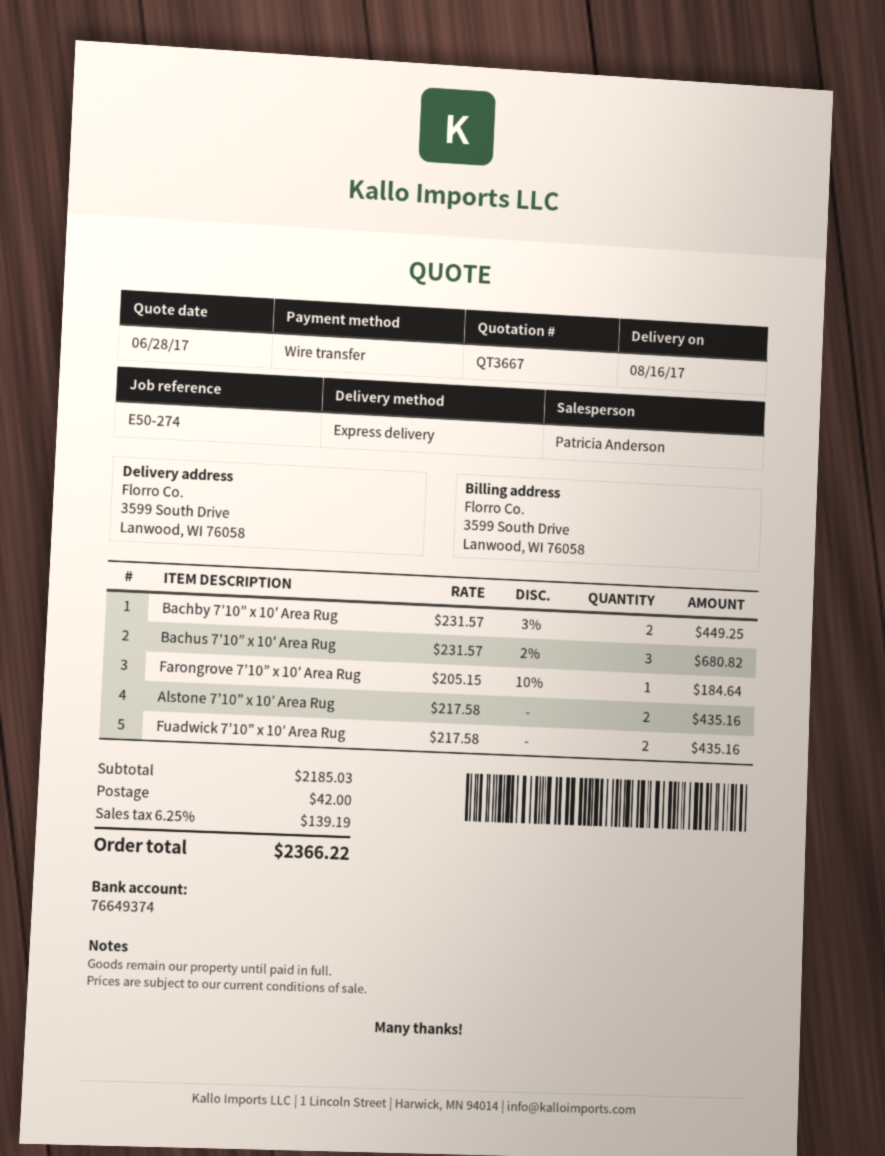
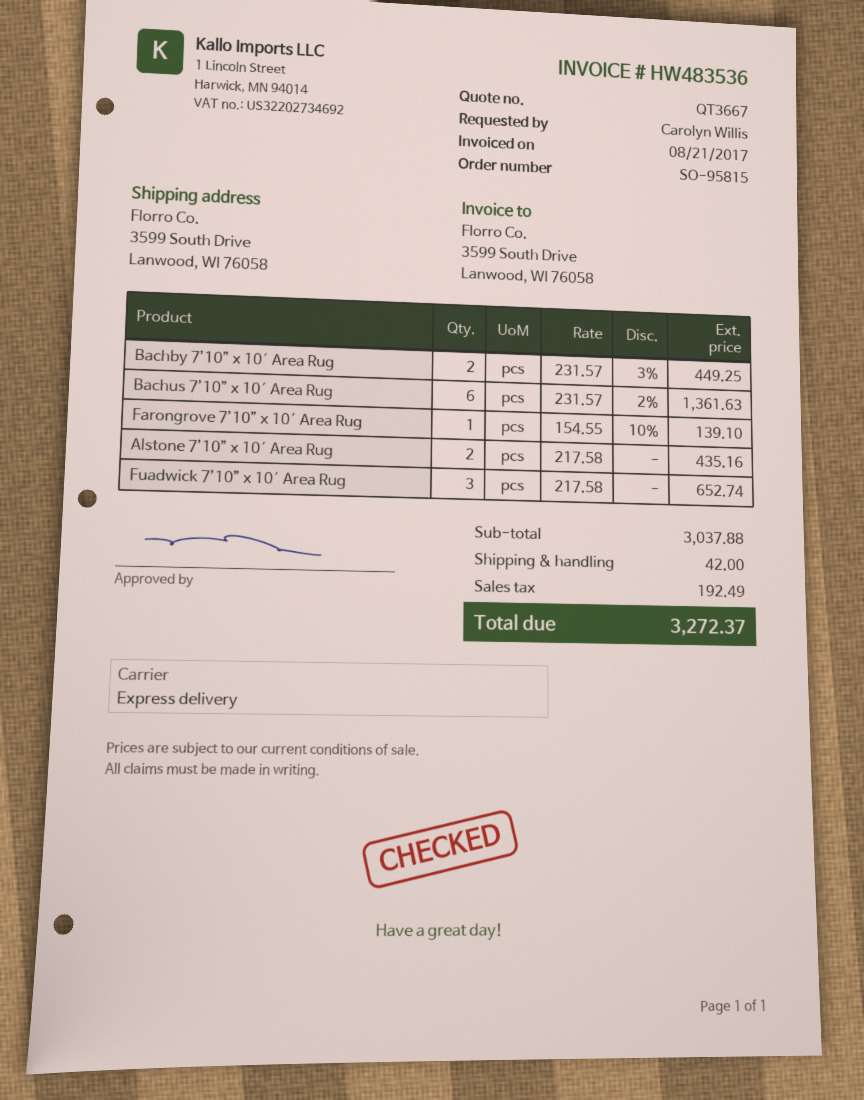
Bachus 7’10” x 10′ Area Rug: 3 x 231.57 - 2% = 680.82 -> 6 x 231.57 - 2% = 1361.63
Farongrove 7’10” x 10′ Area Rug: 1 x 205.15 - 10% = 184.64 -> 1 x 154.55 - 10% = 139.10
Fuadwick 7’10” x 10′ Area Rug: 2 x 217.58 = 435.16 -> 3 x 217.58 = 652.74
subtotal: 2185.03 -> 3037.88
tax: 139.19 -> 192.49
total: 2366.22 -> 3272.37

